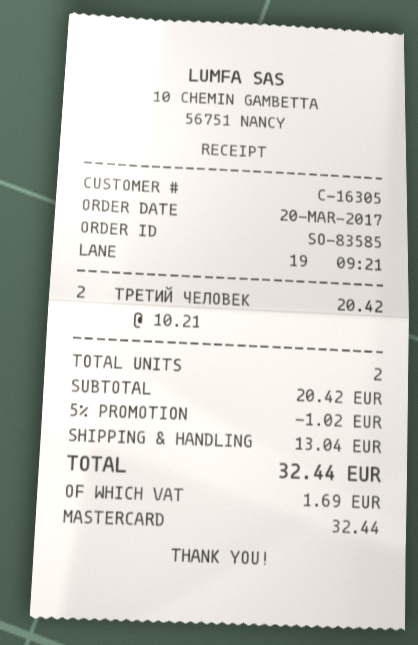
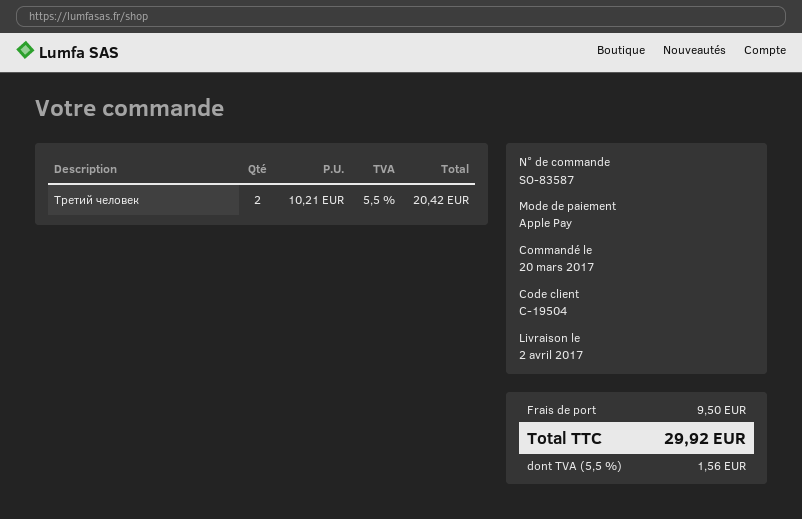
order number: SO-83585 -> SO-83587
customer number: C-16305 -> C-19504
payment method: Mastercard -> Apple Pay
discount: 5% = 1.02 -> none
shipping: 13.04 -> 9.50
tax: 1.69 -> 1.56
total: 32.44 -> 29.92

